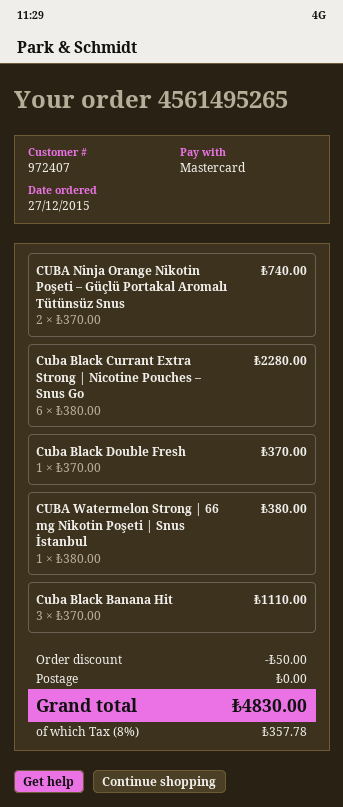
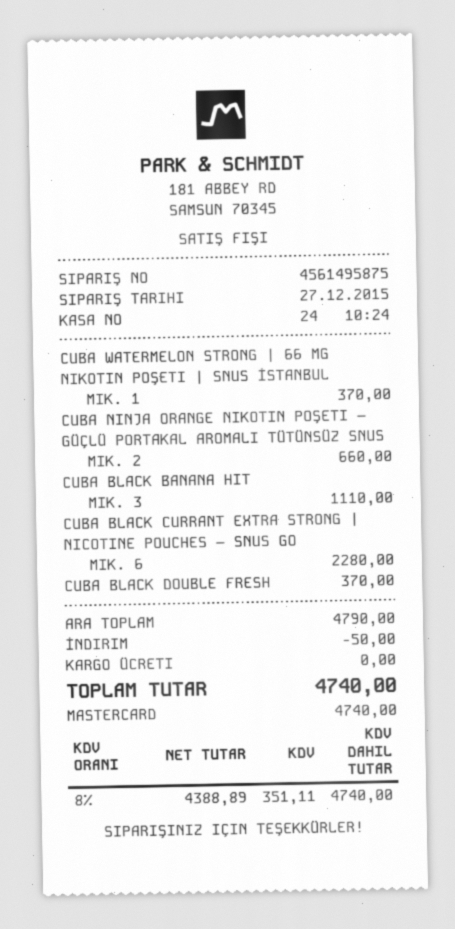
order number: 4561495265 -> 4561495875
CUBA Ninja Orange Nikotin Poşeti – Güçlü Portakal Aromalı Tütünsüz Snus: 2 for 740.00 -> 2 for 660.00
CUBA Watermelon Strong | 66 mg Nikotin Poşeti | Snus İstanbul: 1 for 380.00 -> 1 for 370.00
tax: 8% = 357.78 -> 8% = 351.11
total: 4830.00 -> 4740.00

